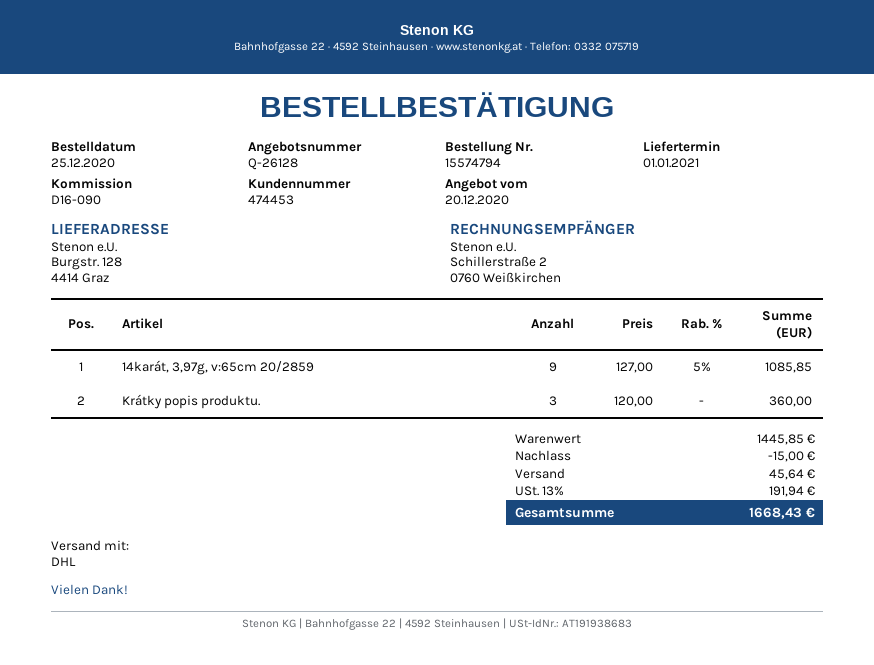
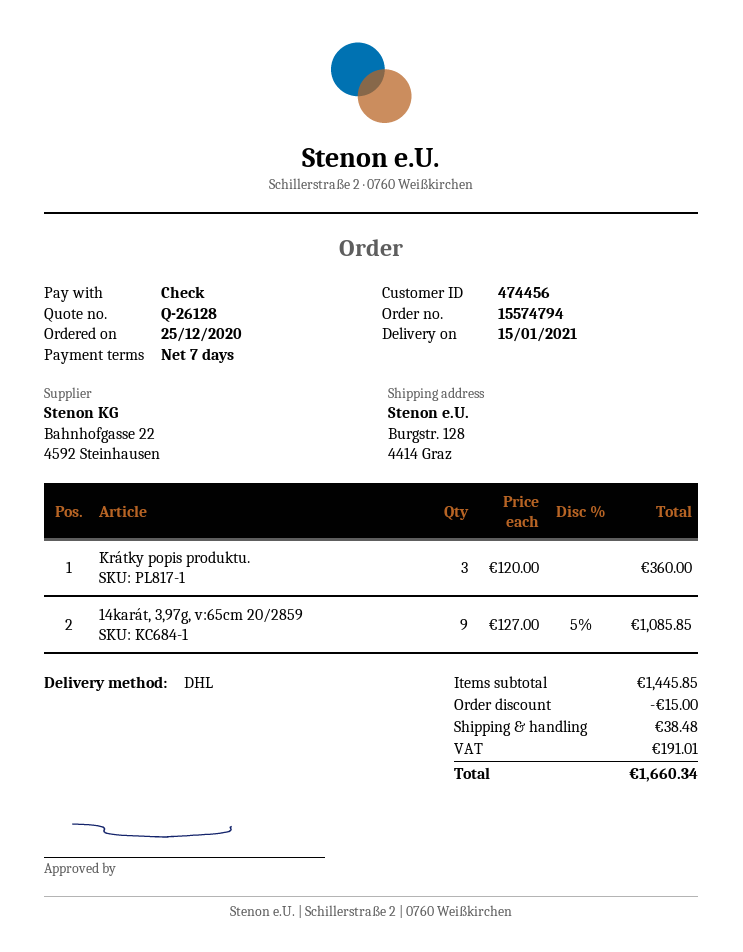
delivery date: 2021-01-01 -> 2021-01-15
customer number: 474453 -> 474456
shipping: 45.64 -> 38.48
tax: 191.94 -> 191.01
total: 1668.43 -> 1660.34

